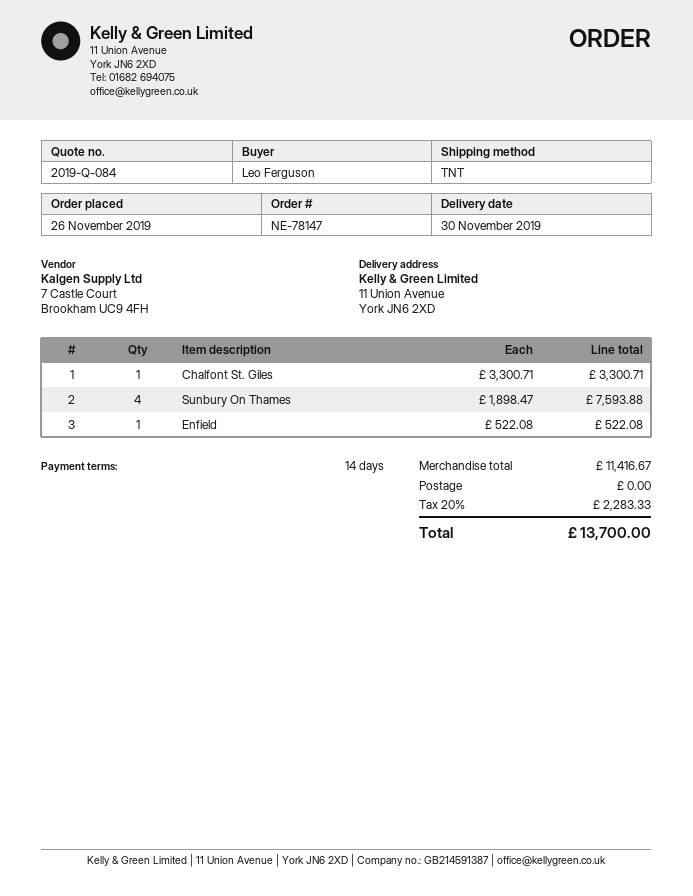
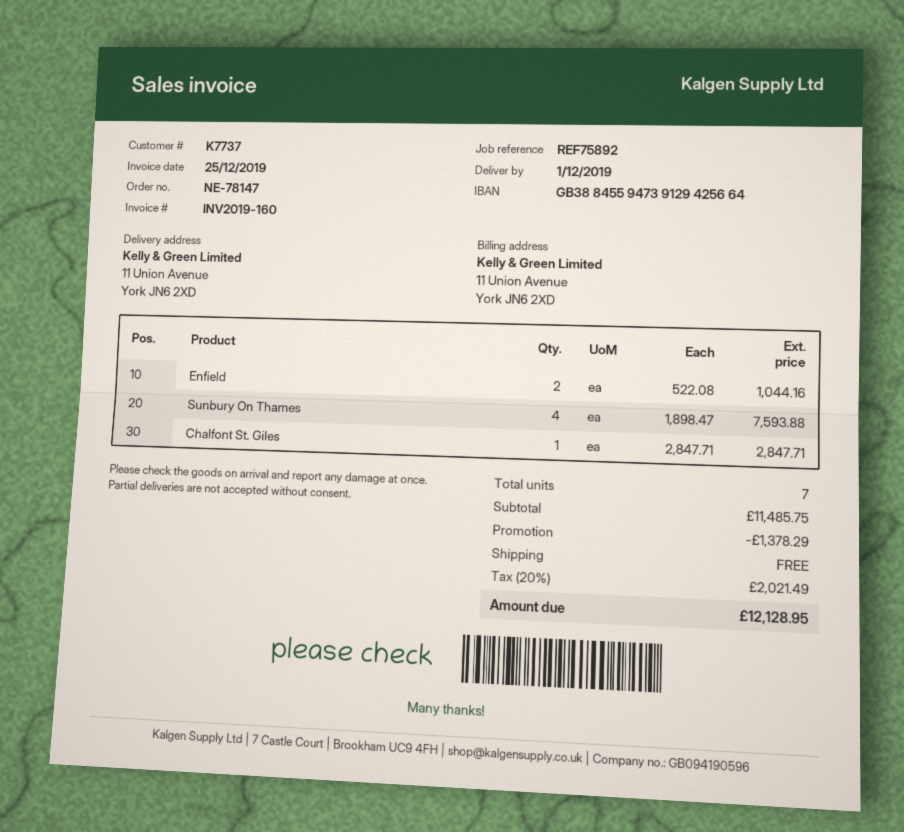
delivery date: 2019-11-30 -> 2019-12-01
Chalfont St. Giles: 1 x 3300.71 = 3300.71 -> 1 x 2847.71 = 2847.71
Enfield: 1 x 522.08 = 522.08 -> 2 x 522.08 = 1044.16
subtotal: 11416.67 -> 11485.75
discount: none -> 1378.29
tax: 20% = 2283.33 -> 20% = 2021.49
total: 13700.00 -> 12128.95

